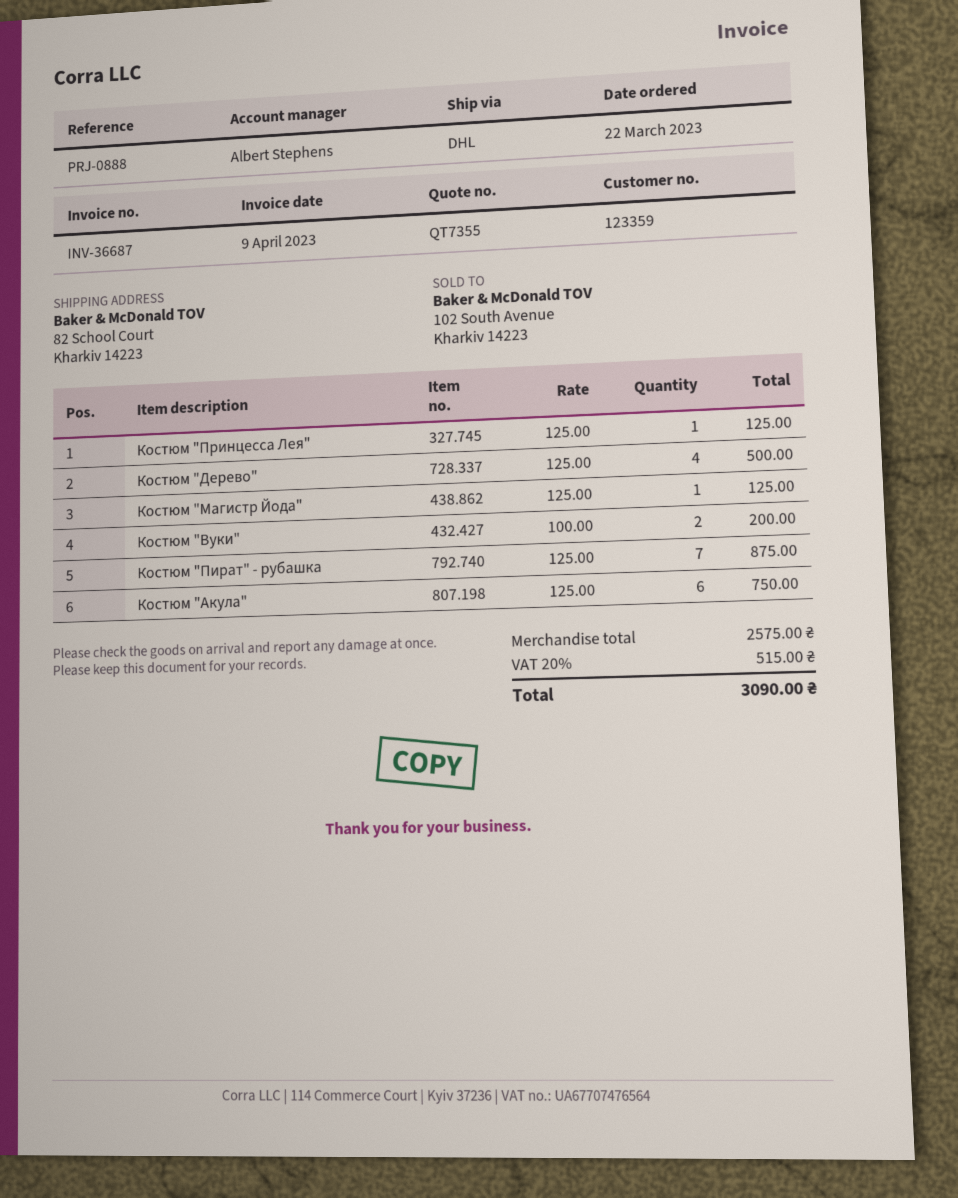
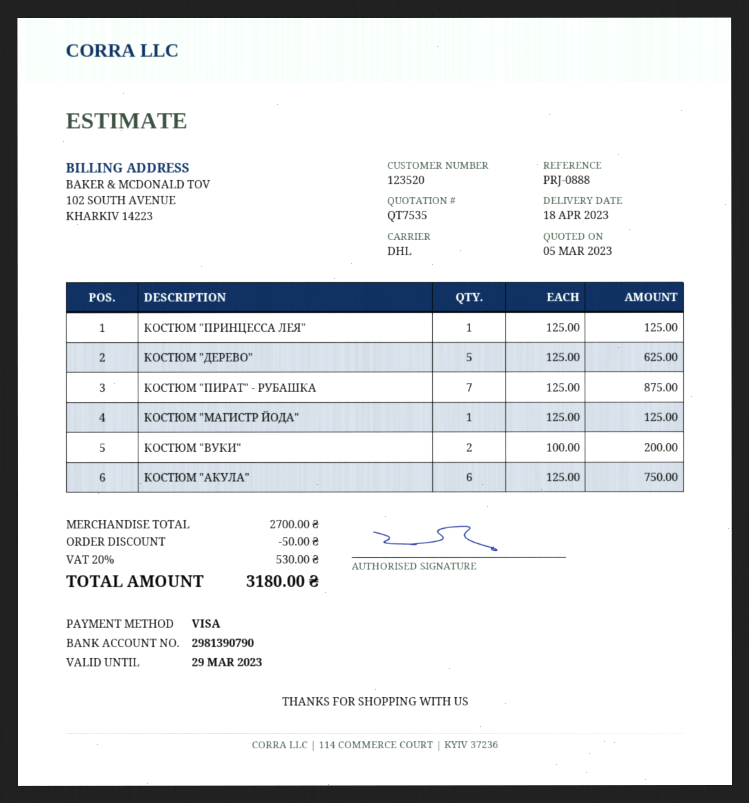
quote number: QT7355 -> QT7535
customer number: 123359 -> 123520
Костюм "Дерево": 4 x 125.00 = 500.00 -> 5 x 125.00 = 625.00
subtotal: 2575.00 -> 2700.00
discount: none -> 50.00
tax: 20% = 515.00 -> 20% = 530.00
total: 3090.00 -> 3180.00

